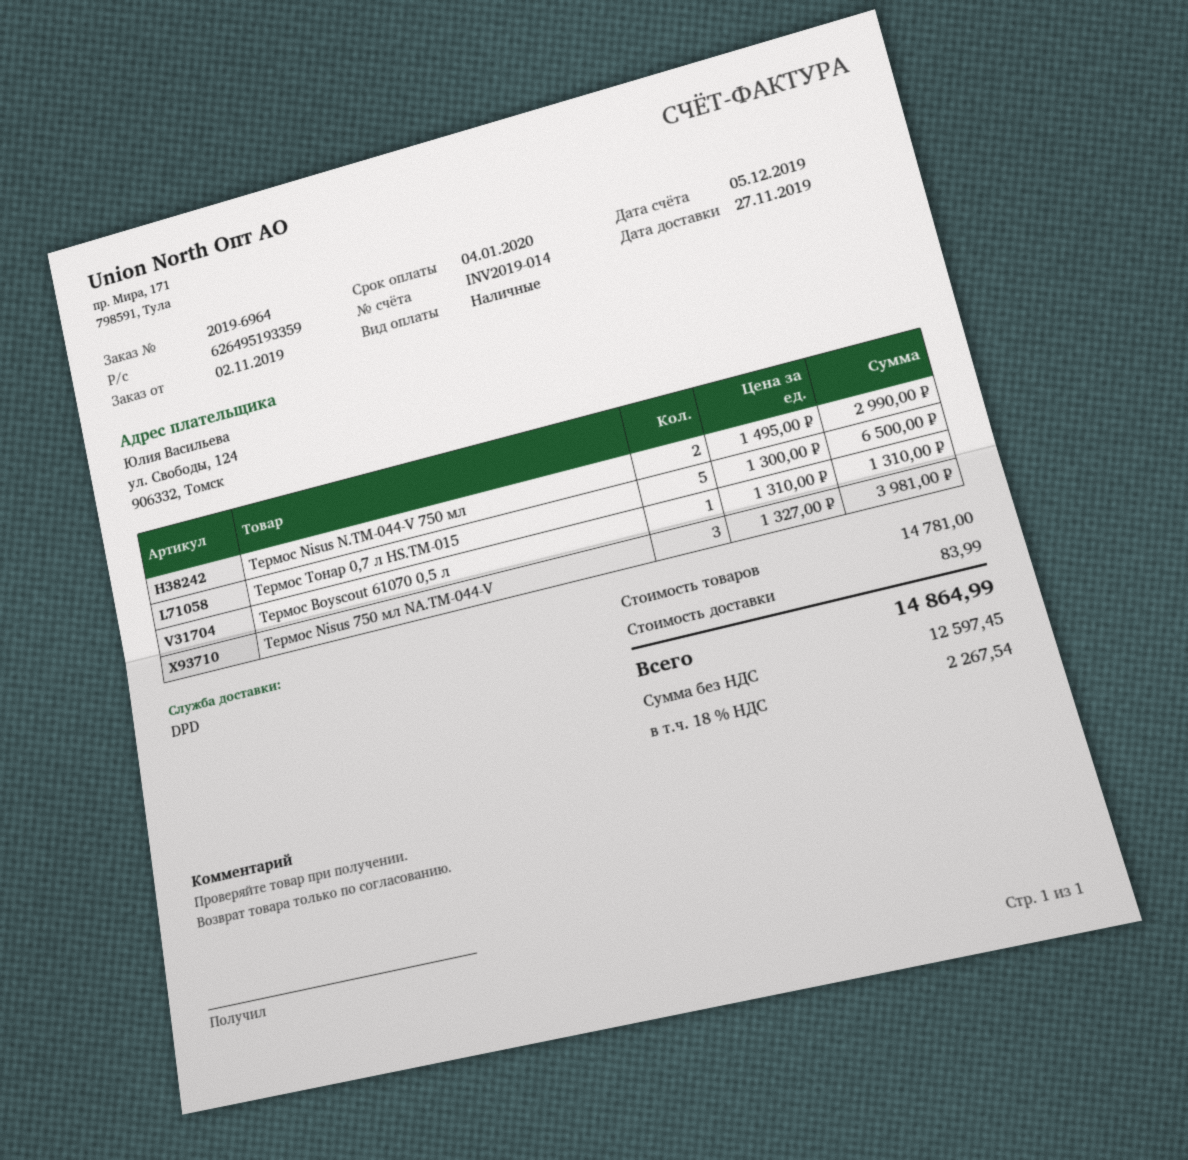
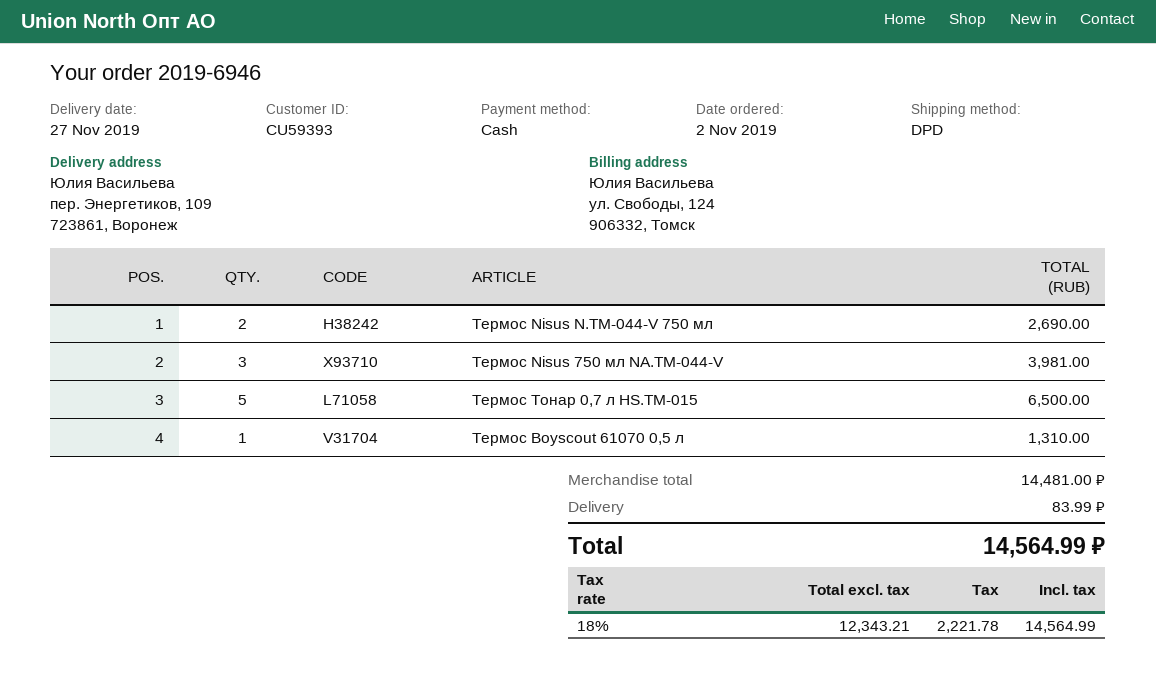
order number: 2019-6964 -> 2019-6946
Термос Nisus N.TM-044-V 750 мл: 2 for 2990.00 -> 2 for 2690.00
subtotal: 14781.00 -> 14481.00
net: 12597.45 -> 12343.21
tax: 18% = 2267.54 -> 18% = 2221.78
total: 14864.99 -> 14564.99

